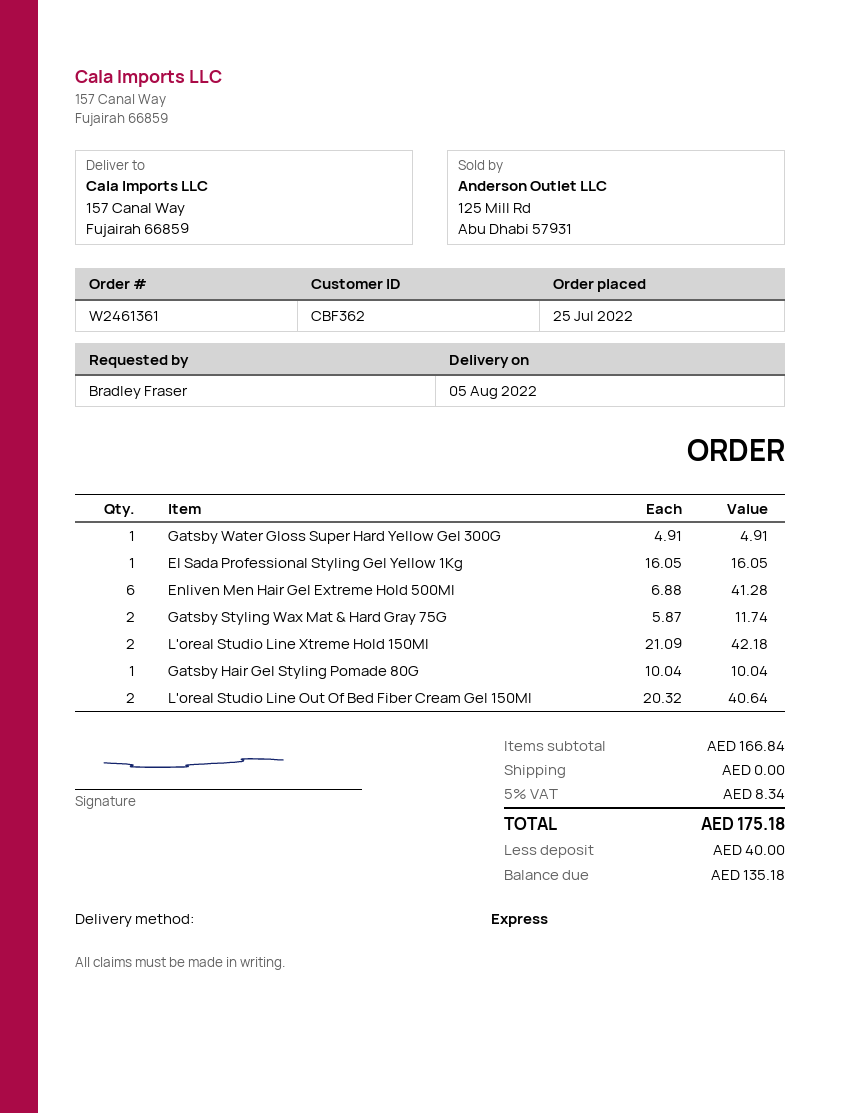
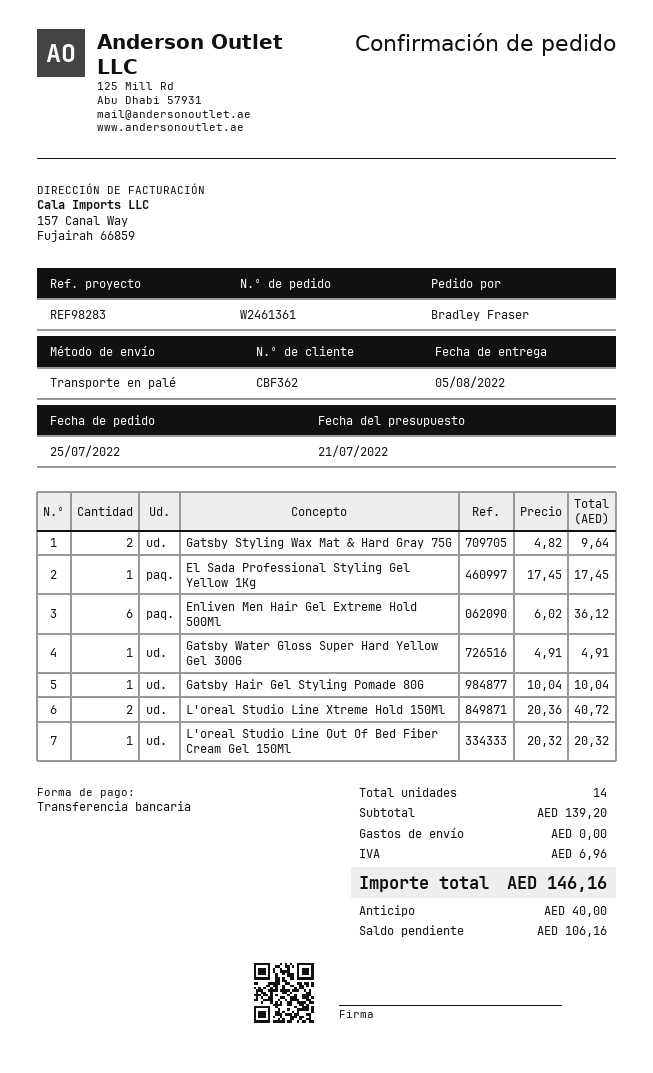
shipping method: express -> pallet freight
El Sada Professional Styling Gel Yellow 1Kg: 1 x 16.05 = 16.05 -> 1 x 17.45 = 17.45
Enliven Men Hair Gel Extreme Hold 500Ml: 6 x 6.88 = 41.28 -> 6 x 6.02 = 36.12
Gatsby Styling Wax Mat & Hard Gray 75G: 2 x 5.87 = 11.74 -> 2 x 4.82 = 9.64
L'oreal Studio Line Xtreme Hold 150Ml: 2 x 21.09 = 42.18 -> 2 x 20.36 = 40.72
L'oreal Studio Line Out Of Bed Fiber Cream Gel 150Ml: 2 x 20.32 = 40.64 -> 1 x 20.32 = 20.32
subtotal: 166.84 -> 139.20
tax: 8.34 -> 6.96
total: 175.18 -> 146.16
balance: 135.18 -> 106.16

